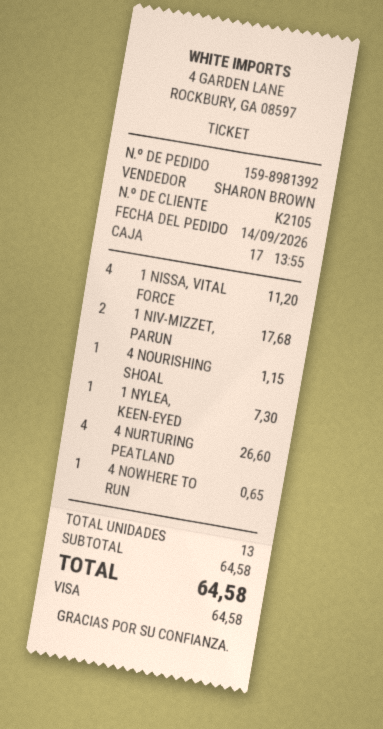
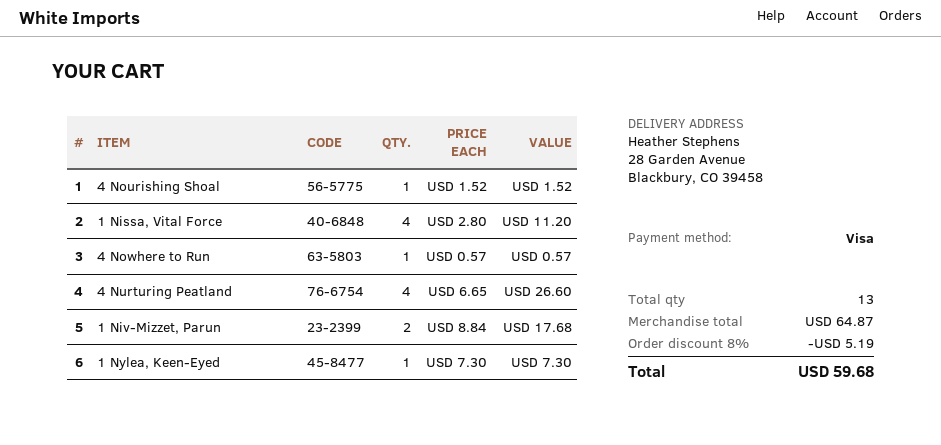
4 NOURISHING SHOAL: 1 for 1.15 -> 1 for 1.52
4 NOWHERE TO RUN: 1 for 0.65 -> 1 for 0.57
subtotal: 64.58 -> 64.87
discount: none -> 8% = 5.19
total: 64.58 -> 59.68

